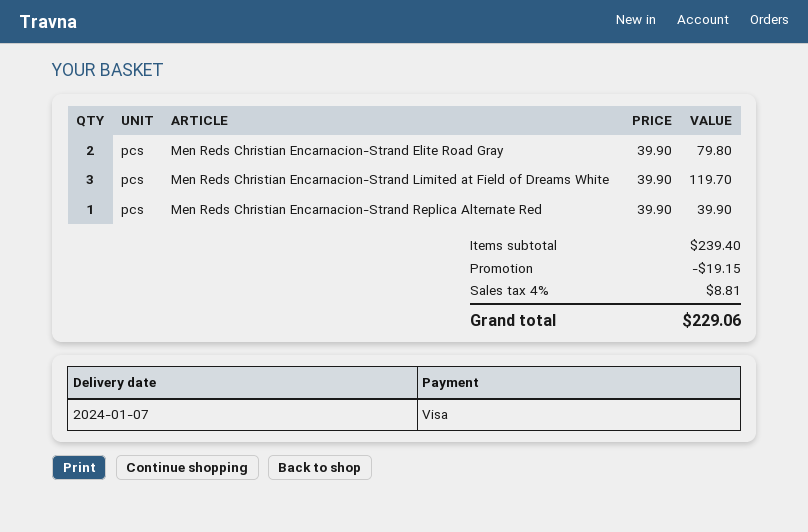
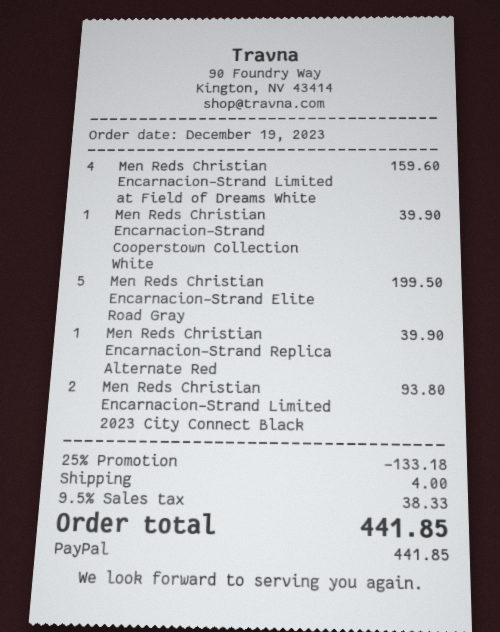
payment method: Visa -> PayPal
Men Reds Christian Encarnacion-Strand Elite Road Gray: 2 for 79.80 -> 5 for 199.50
Men Reds Christian Encarnacion-Strand Limited at Field of Dreams White: 3 for 119.70 -> 4 for 159.60
Men Reds Christian Encarnacion-Strand Cooperstown Collection White: none -> 1 for 39.90
Men Reds Christian Encarnacion-Strand Limited 2023 City Connect Black: none -> 2 for 93.80
discount: 19.15 -> 133.18
shipping: none -> 4.00
tax: 4% = 8.81 -> 9.5% = 38.33
total: 229.06 -> 441.85

